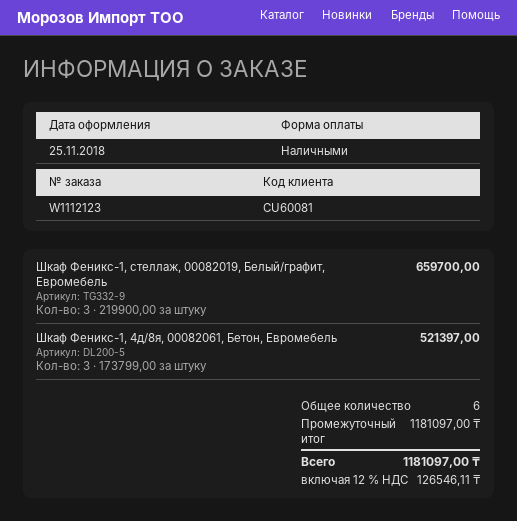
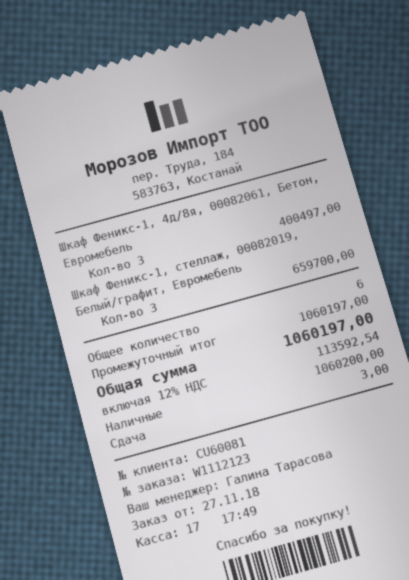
order date: 2018-11-25 -> 2018-11-27
Шкаф Феникс-1, 4д/8я, 00082061, Бетон, Евромебель: 3 for 521397.00 -> 3 for 400497.00
subtotal: 1181097.00 -> 1060197.00
tax: 12% = 126546.11 -> 12% = 113592.54
total: 1181097.00 -> 1060197.00

